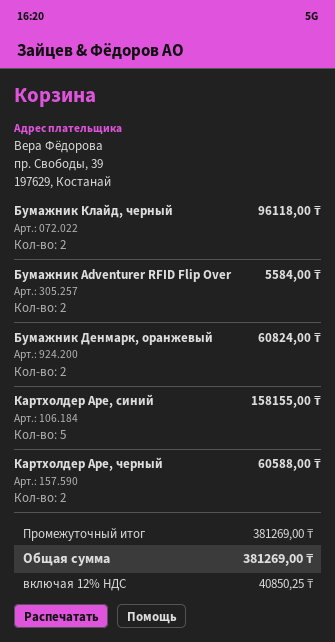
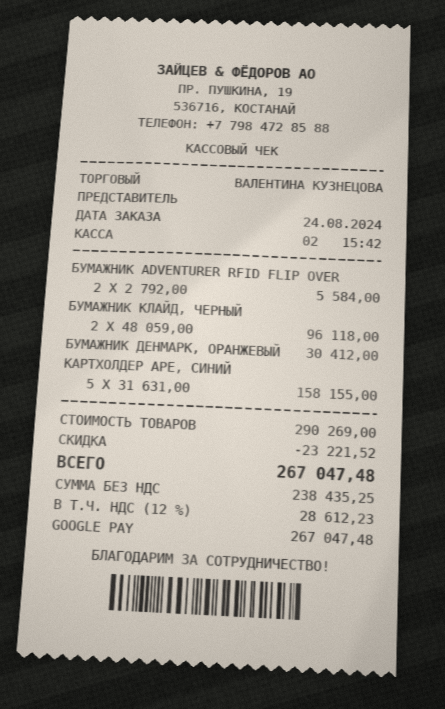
Бумажник Денмарк, оранжевый: 2 for 60824.00 -> 1 for 30412.00
Картхолдер Аре, черный: 2 for 60588.00 -> none
subtotal: 381269.00 -> 290269.00
discount: none -> 23221.52
tax: 12% = 40850.25 -> 12% = 28612.23
total: 381269.00 -> 267047.48

